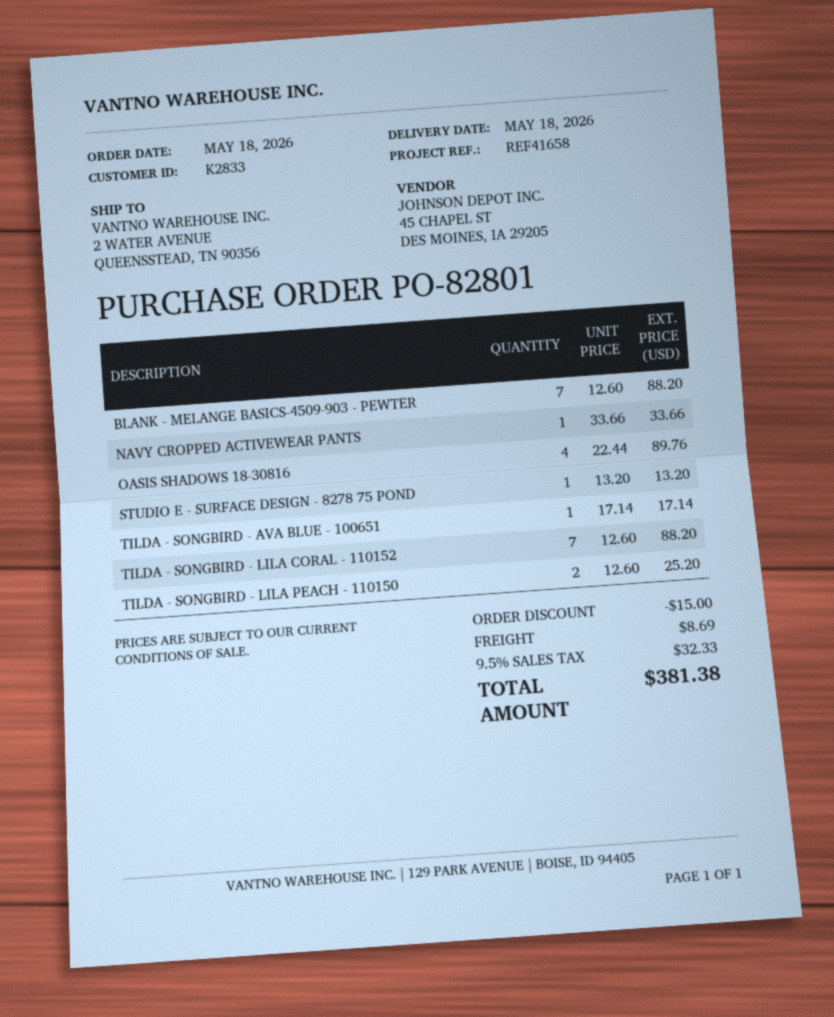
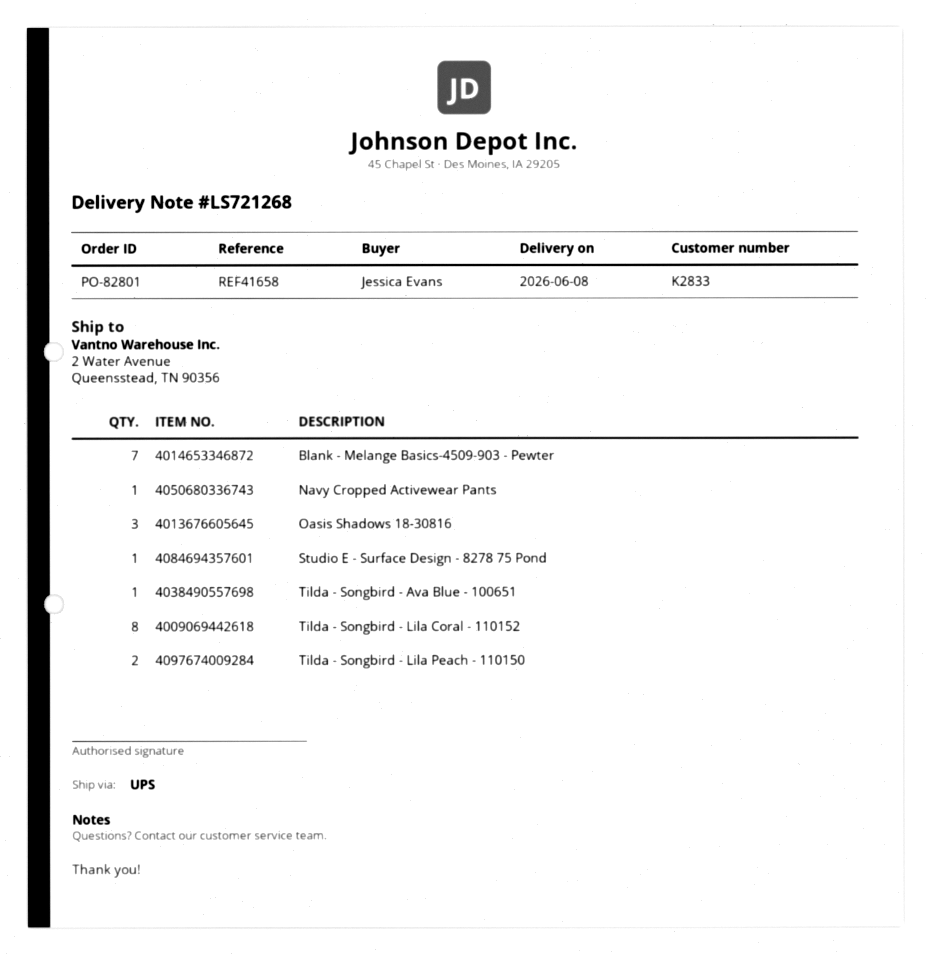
delivery date: 2026-05-18 -> 2026-06-08
OASIS SHADOWS 18-30816: 4 -> 3
TILDA - SONGBIRD - LILA CORAL - 110152: 7 -> 8

